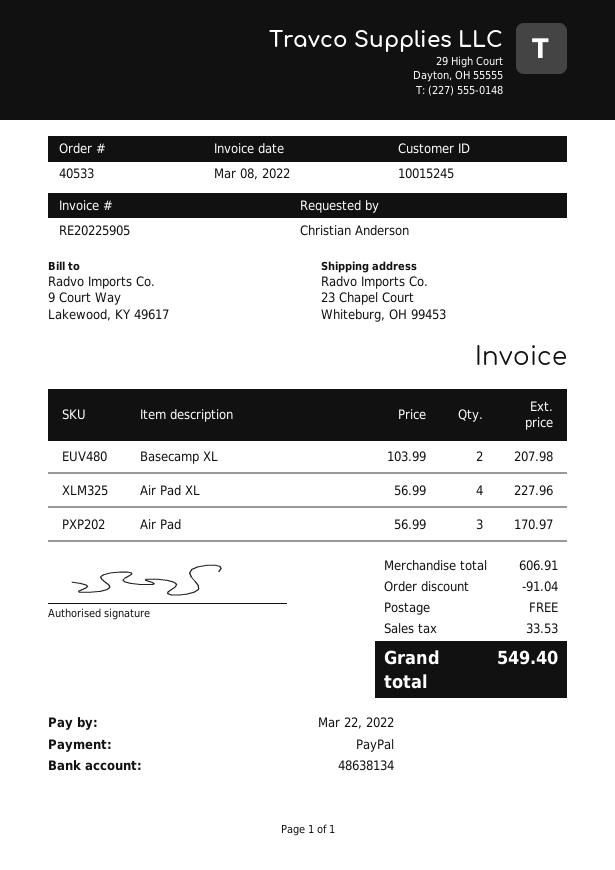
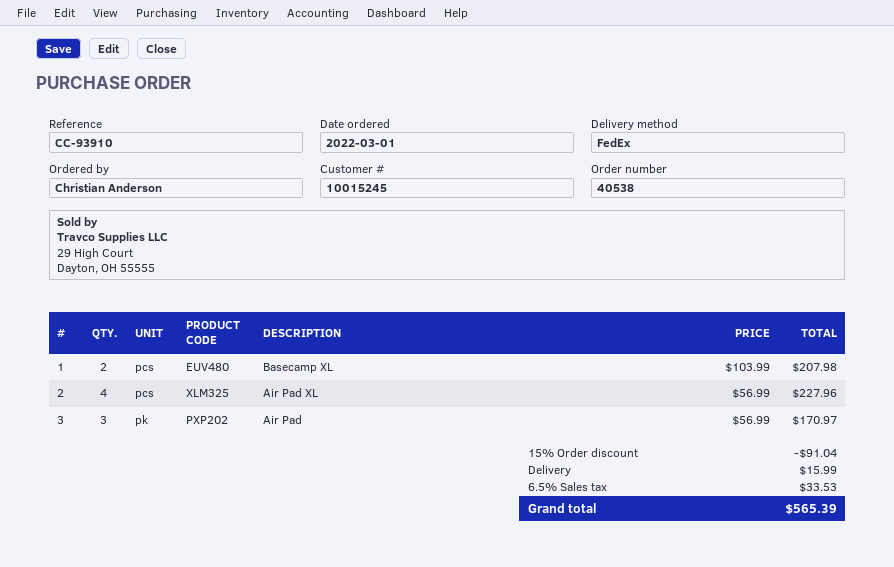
order number: 40533 -> 40538
shipping: 0.00 -> 15.99
total: 549.40 -> 565.39

